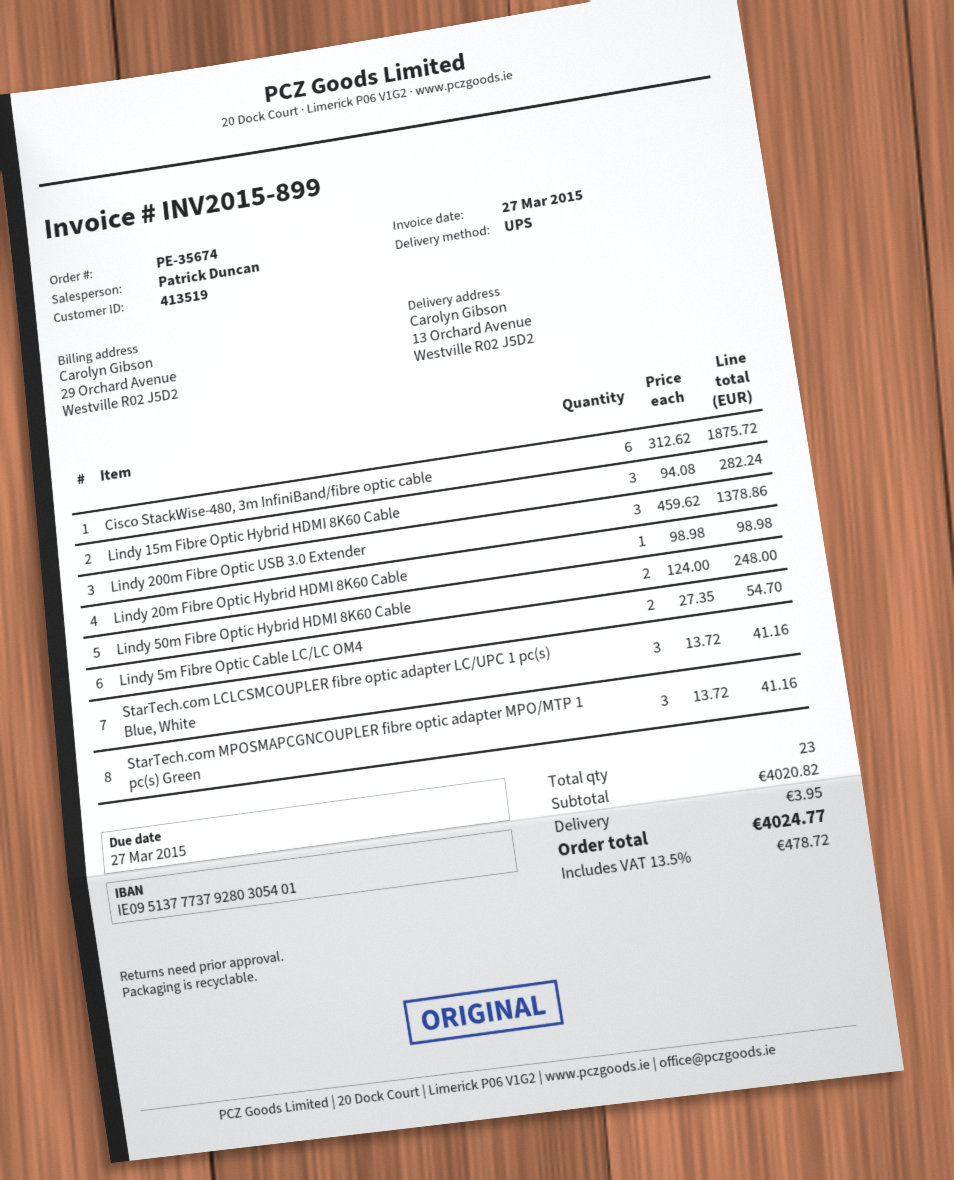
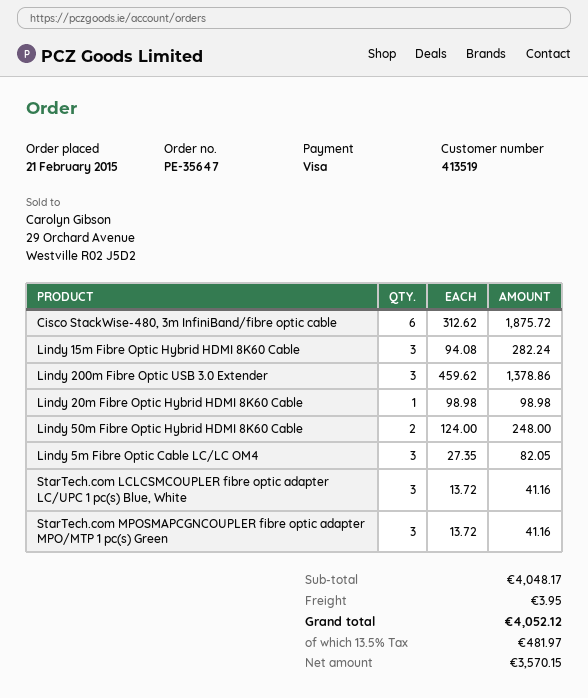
order number: PE-35674 -> PE-35647
Lindy 5m Fibre Optic Cable LC/LC OM4: 2 x 27.35 = 54.70 -> 3 x 27.35 = 82.05
subtotal: 4020.82 -> 4048.17
tax: 13.5% = 478.72 -> 13.5% = 481.97
total: 4024.77 -> 4052.12

